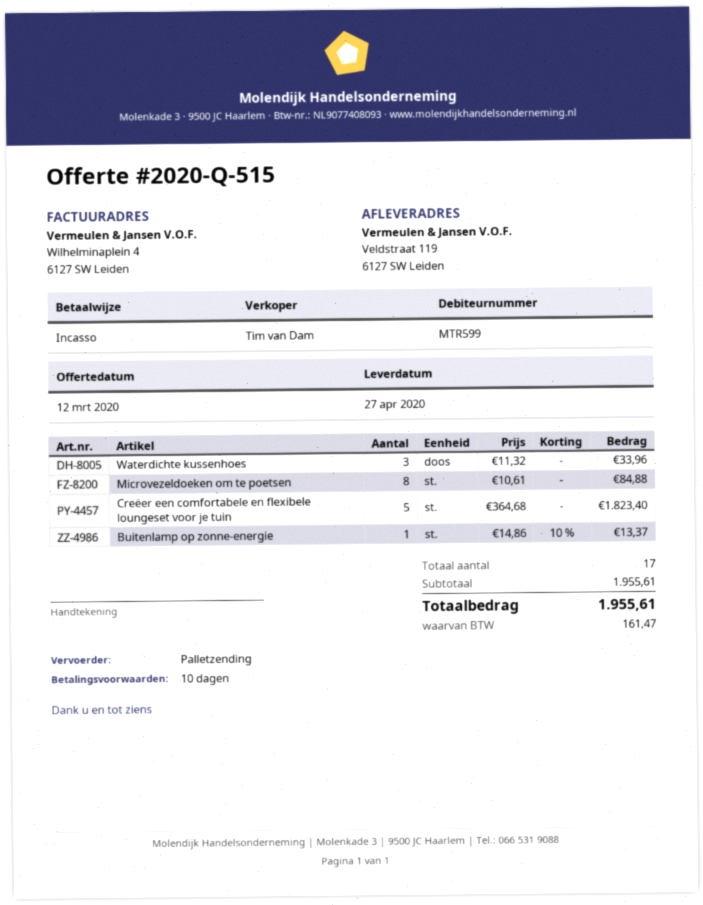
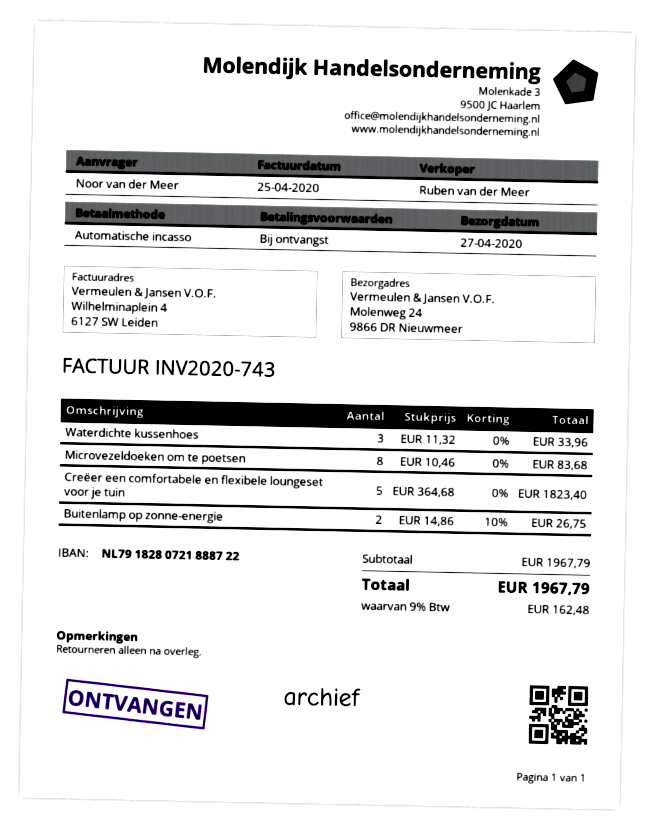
payment terms: 10 days -> on receipt
sales rep: Tim van Dam -> Ruben van der Meer
ship to: Veldstraat 119, 6127 SW Leiden -> Molenweg 24, 9866 DR Nieuwmeer
Microvezeldoeken om te poetsen: 8 x 10.61 = 84.88 -> 8 x 10.46 = 83.68
Buitenlamp op zonne-energie: 1 x 14.86 - 10% = 13.37 -> 2 x 14.86 - 10% = 26.75
subtotal: 1955.61 -> 1967.79
tax: 161.47 -> 162.48
total: 1955.61 -> 1967.79

